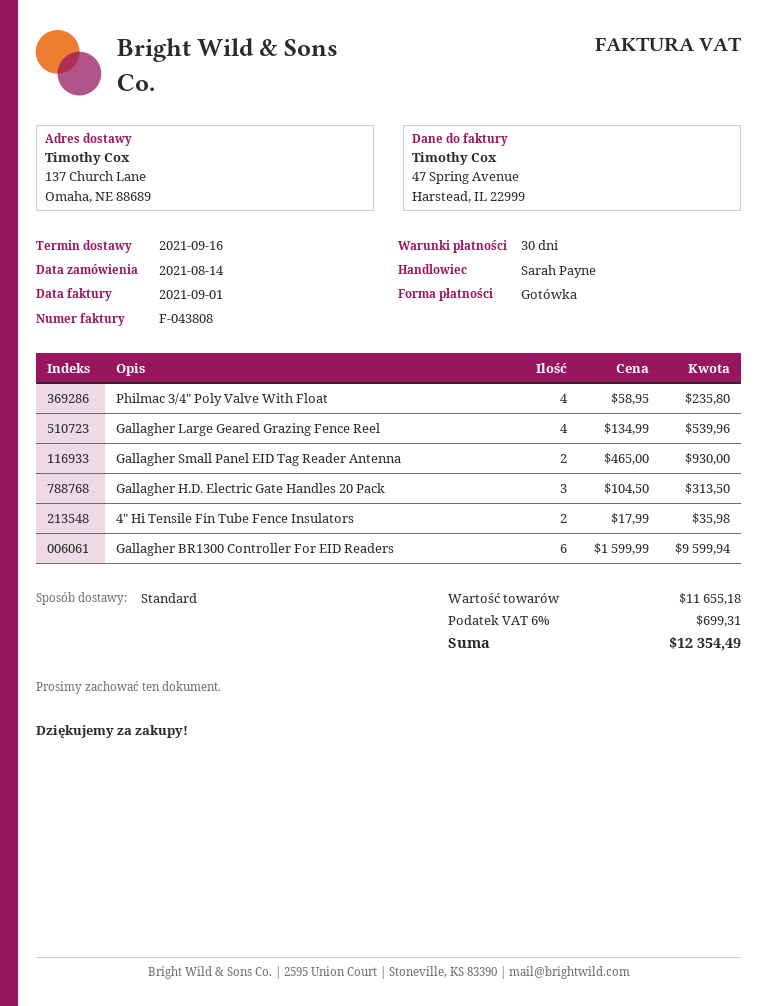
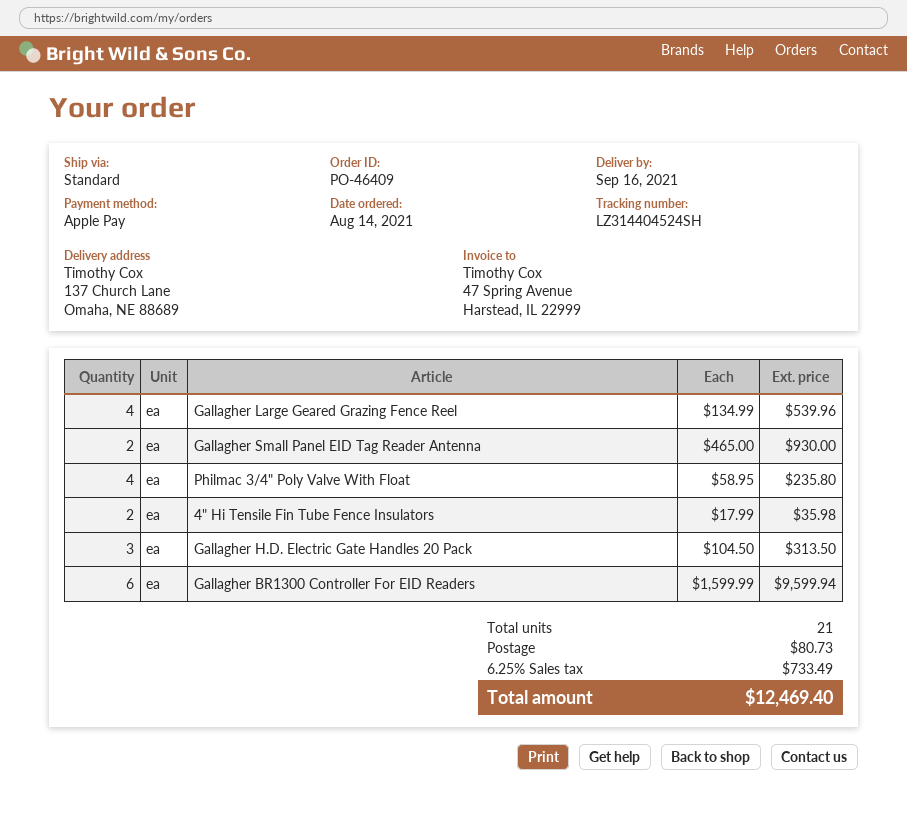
payment method: cash -> Apple Pay
shipping: none -> 80.73
tax: 6% = 699.31 -> 6.25% = 733.49
total: 12354.49 -> 12469.40

